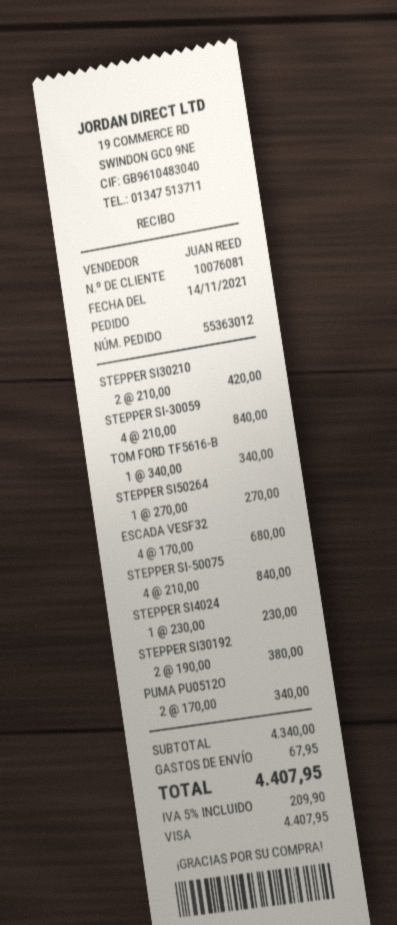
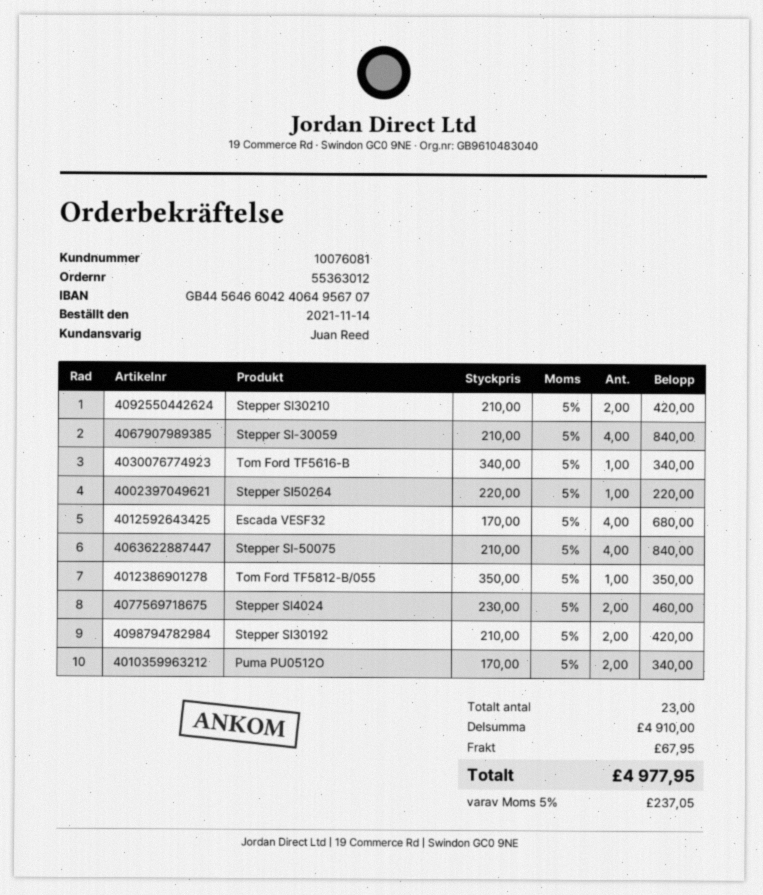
STEPPER SI50264: 1 x 270.00 = 270.00 -> 1 x 220.00 = 220.00
STEPPER SI4024: 1 x 230.00 = 230.00 -> 2 x 230.00 = 460.00
STEPPER SI30192: 2 x 190.00 = 380.00 -> 2 x 210.00 = 420.00
Tom Ford TF5812-B/055: none -> 1 x 350.00 = 350.00
subtotal: 4340.00 -> 4910.00
tax: 5% = 209.90 -> 5% = 237.05
total: 4407.95 -> 4977.95

